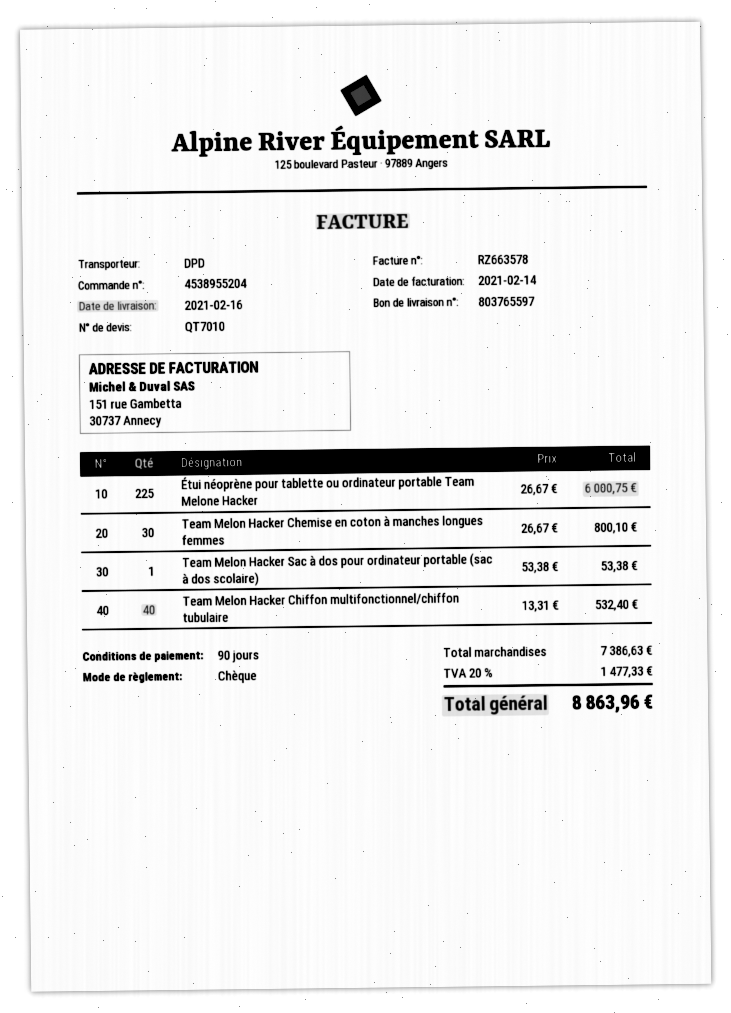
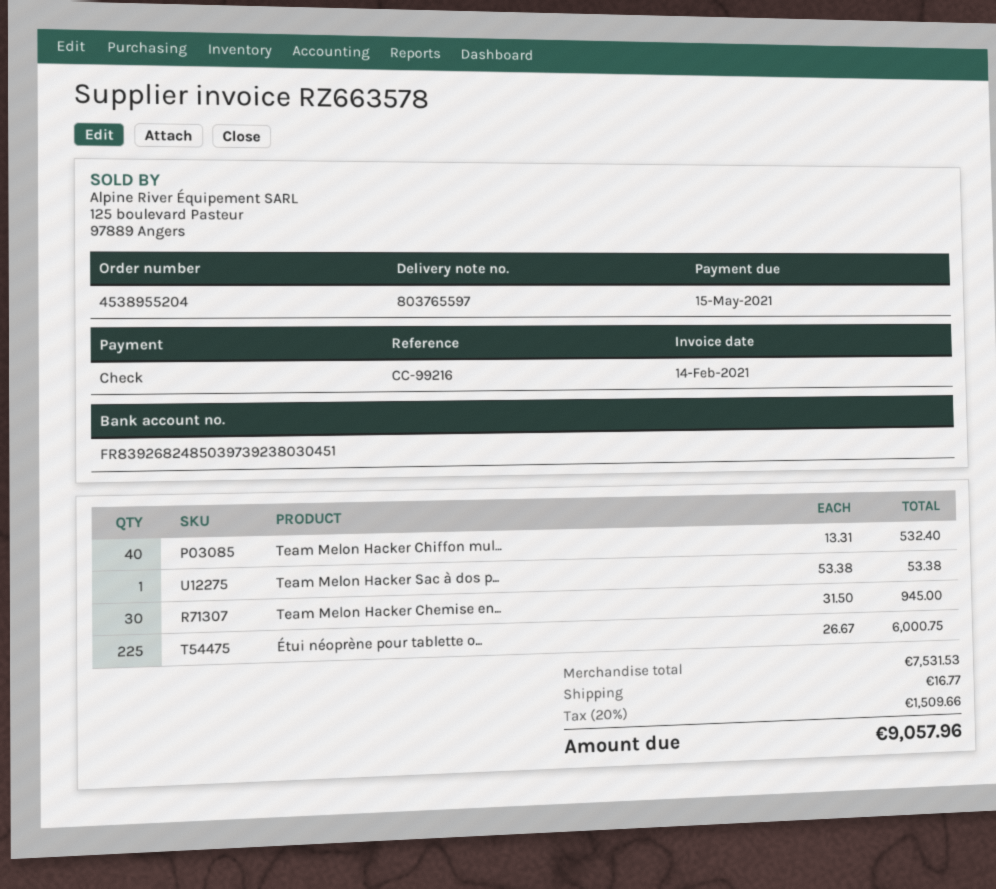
Team Melon Hacker Chemise en coton à manches longues femmes: 30 x 26.67 = 800.10 -> 30 x 31.50 = 945.00
subtotal: 7386.63 -> 7531.53
shipping: none -> 16.77
tax: 20% = 1477.33 -> 20% = 1509.66
total: 8863.96 -> 9057.96

